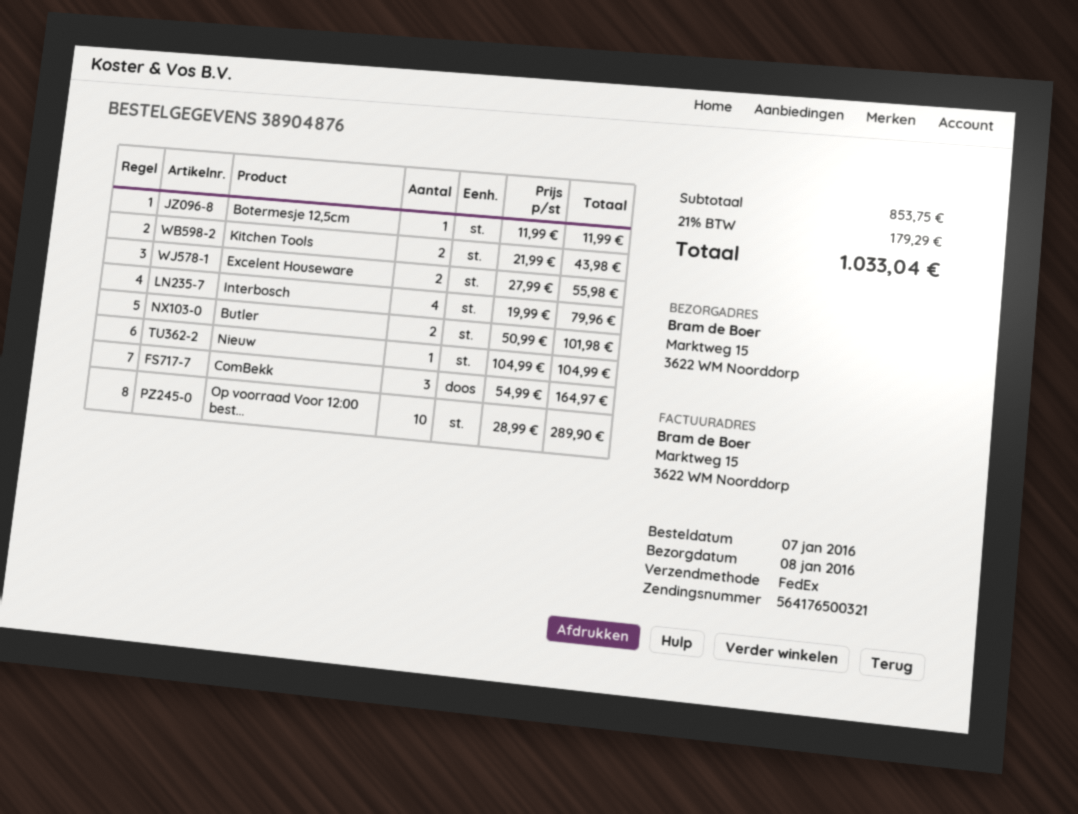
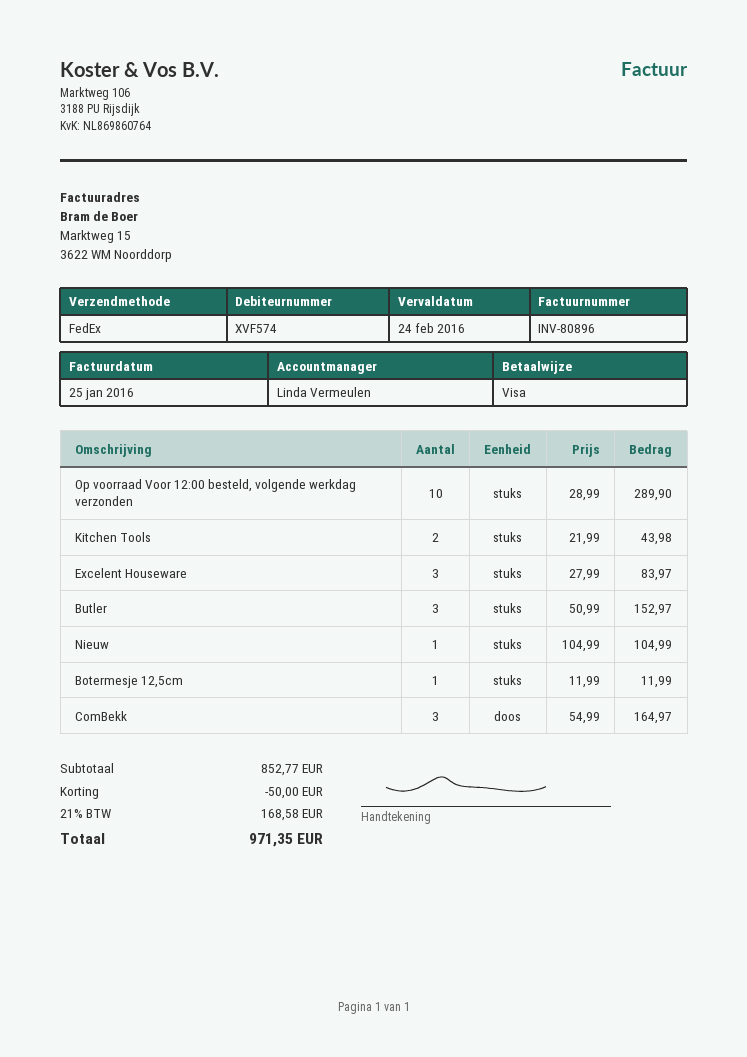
Excelent Houseware: 2 x 27.99 = 55.98 -> 3 x 27.99 = 83.97
Interbosch: 4 x 19.99 = 79.96 -> none
Butler: 2 x 50.99 = 101.98 -> 3 x 50.99 = 152.97
subtotal: 853.75 -> 852.77
discount: none -> 50.00
tax: 21% = 179.29 -> 21% = 168.58
total: 1033.04 -> 971.35

